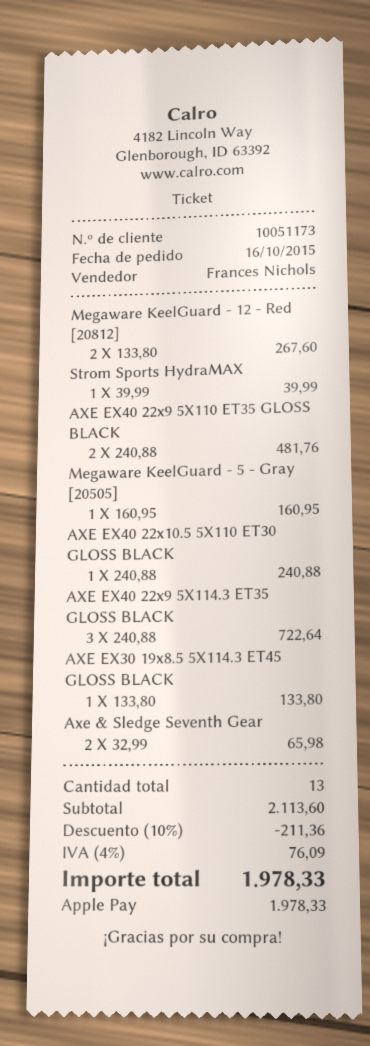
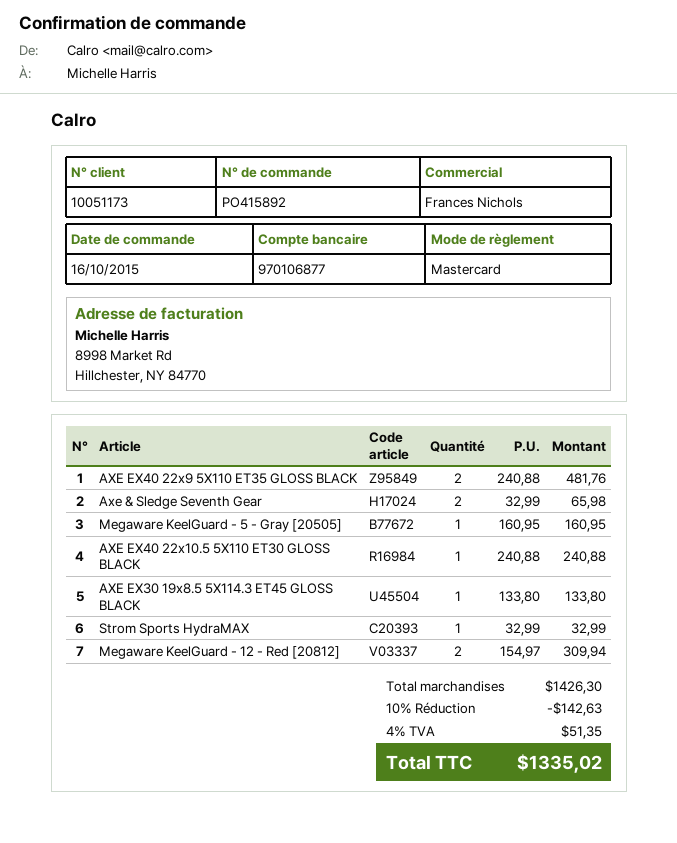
payment method: Apple Pay -> Mastercard
Megaware KeelGuard - 12 - Red [20812]: 2 x 133.80 = 267.60 -> 2 x 154.97 = 309.94
Strom Sports HydraMAX: 1 x 39.99 = 39.99 -> 1 x 32.99 = 32.99
AXE EX40 22x9 5X114.3 ET35 GLOSS BLACK: 3 x 240.88 = 722.64 -> none
subtotal: 2113.60 -> 1426.30
discount: 10% = 211.36 -> 10% = 142.63
tax: 4% = 76.09 -> 4% = 51.35
total: 1978.33 -> 1335.02

